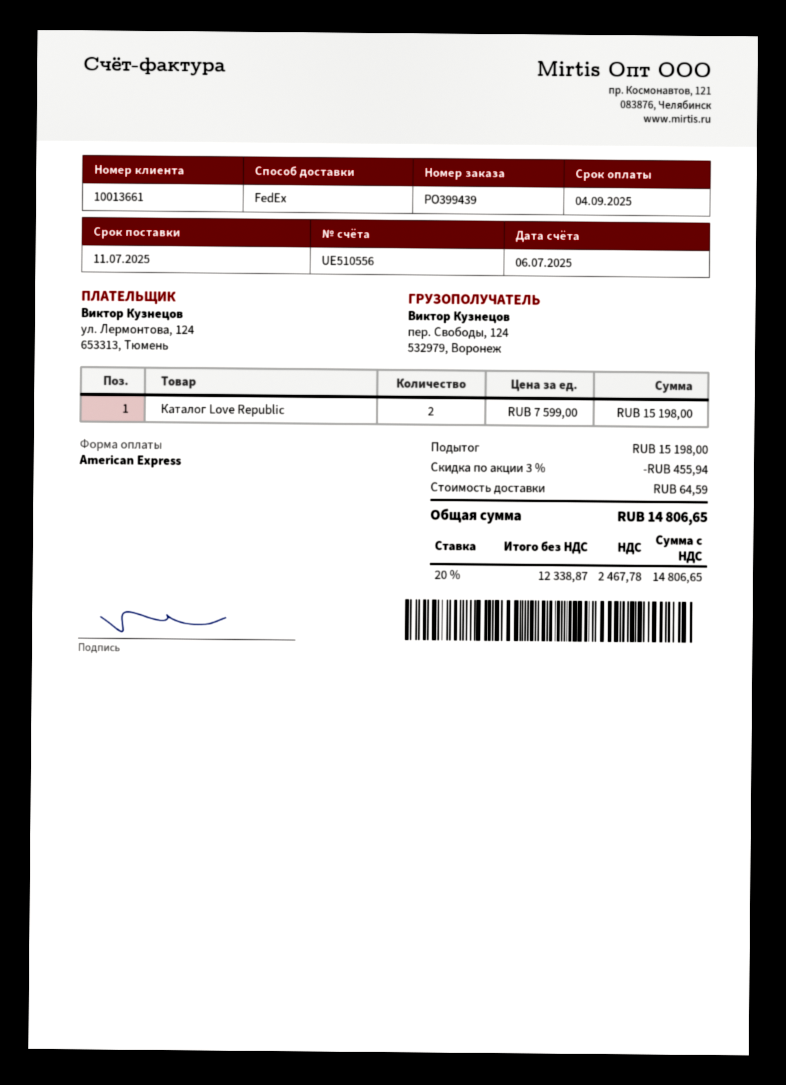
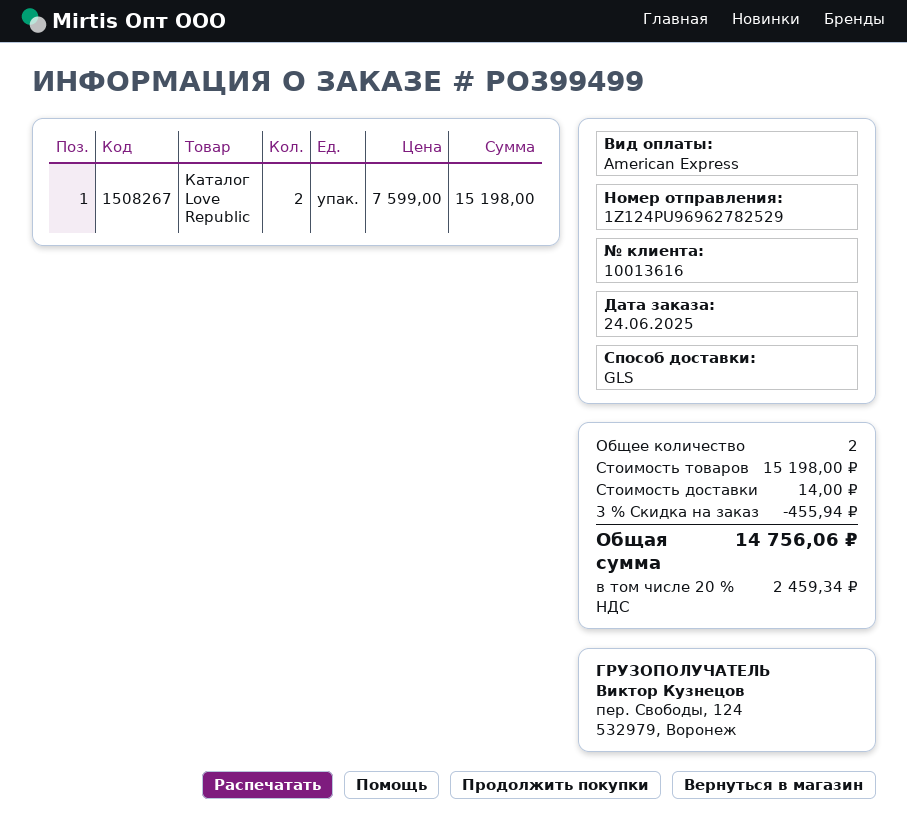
order number: PO399439 -> PO399499
customer number: 10013661 -> 10013616
shipping method: FedEx -> GLS
shipping: 64.59 -> 14.00
tax: 20% = 2467.78 -> 20% = 2459.34
total: 14806.65 -> 14756.06

